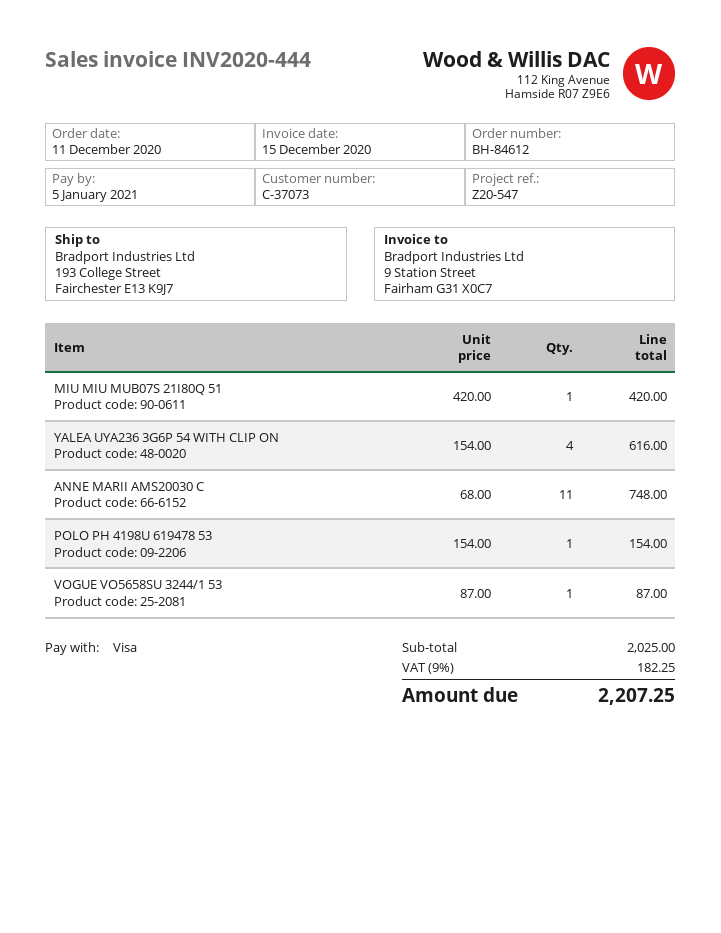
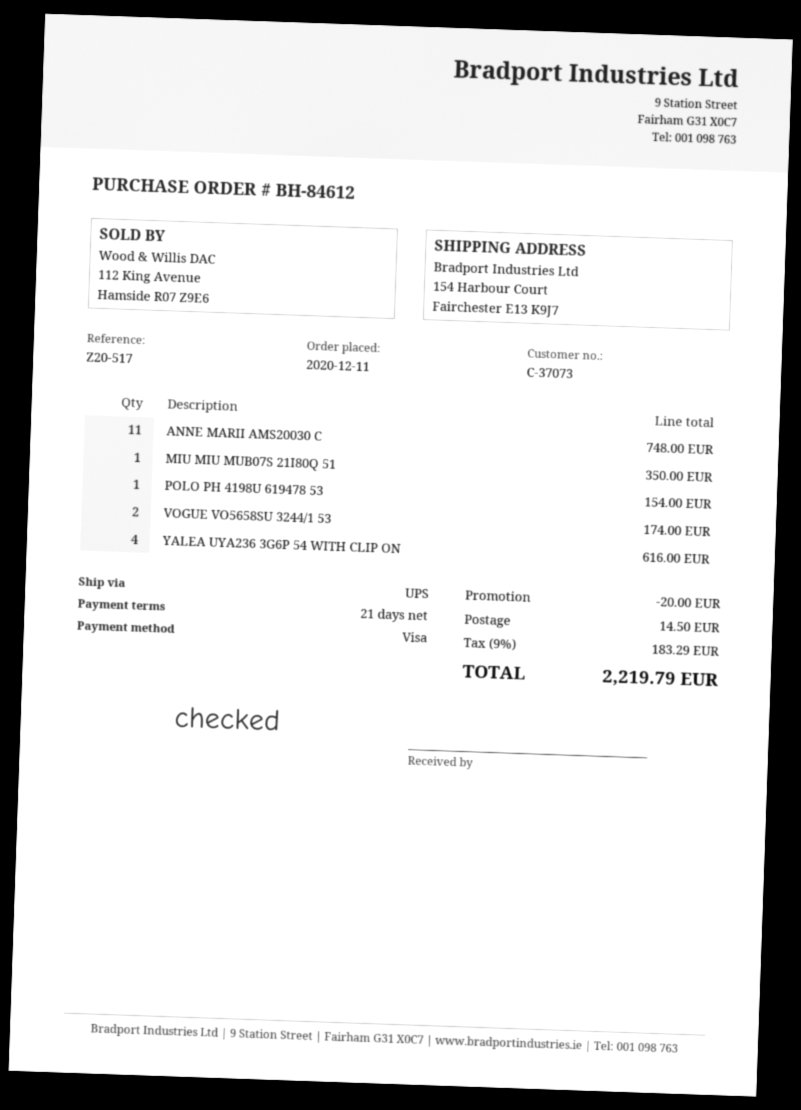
reference: Z20-547 -> Z20-517
ship to: 193 College Street, Fairchester E13 K9J7 -> 154 Harbour Court, Fairchester E13 K9J7
MIU MIU MUB07S 21I80Q 51: 1 for 420.00 -> 1 for 350.00
VOGUE VO5658SU 3244/1 53: 1 for 87.00 -> 2 for 174.00
discount: none -> 20.00
shipping: none -> 14.50
tax: 9% = 182.25 -> 9% = 183.29
total: 2207.25 -> 2219.79

